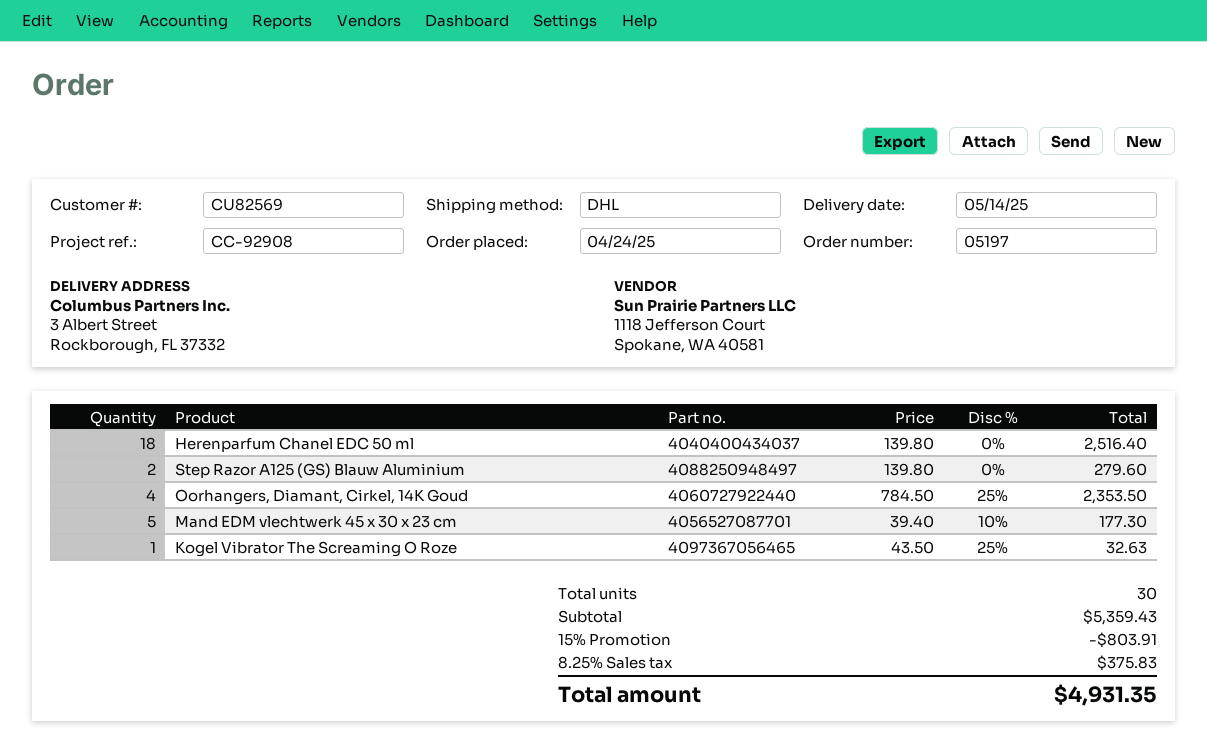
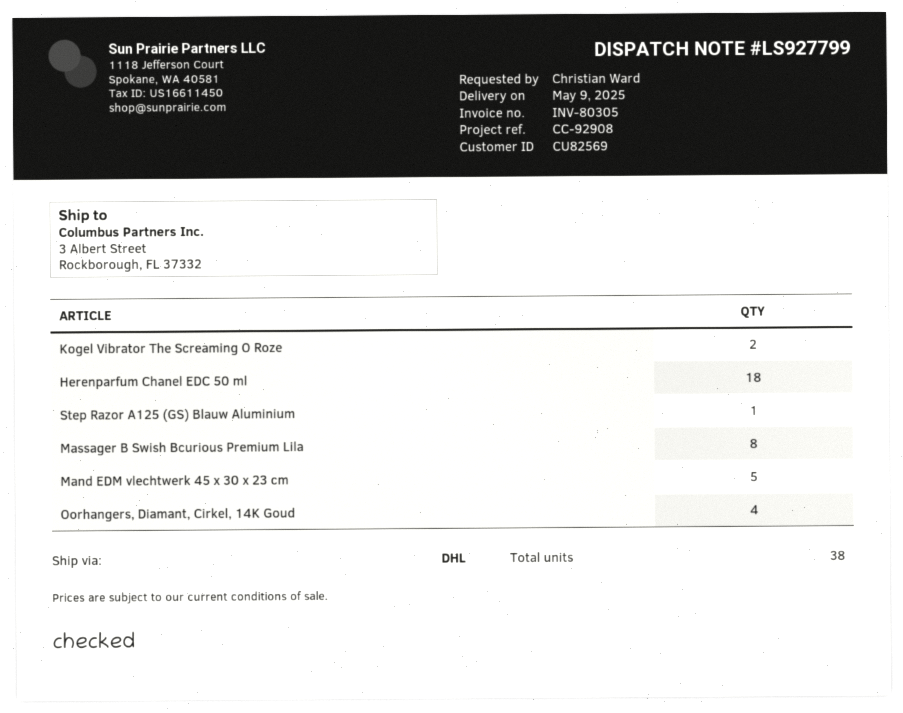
delivery date: 2025-05-14 -> 2025-05-09
Step Razor A125 (GS) Blauw Aluminium: 2 -> 1
Kogel Vibrator The Screaming O Roze: 1 -> 2
Massager B Swish Bcurious Premium Lila: none -> 8
total quantity: 30 -> 38

